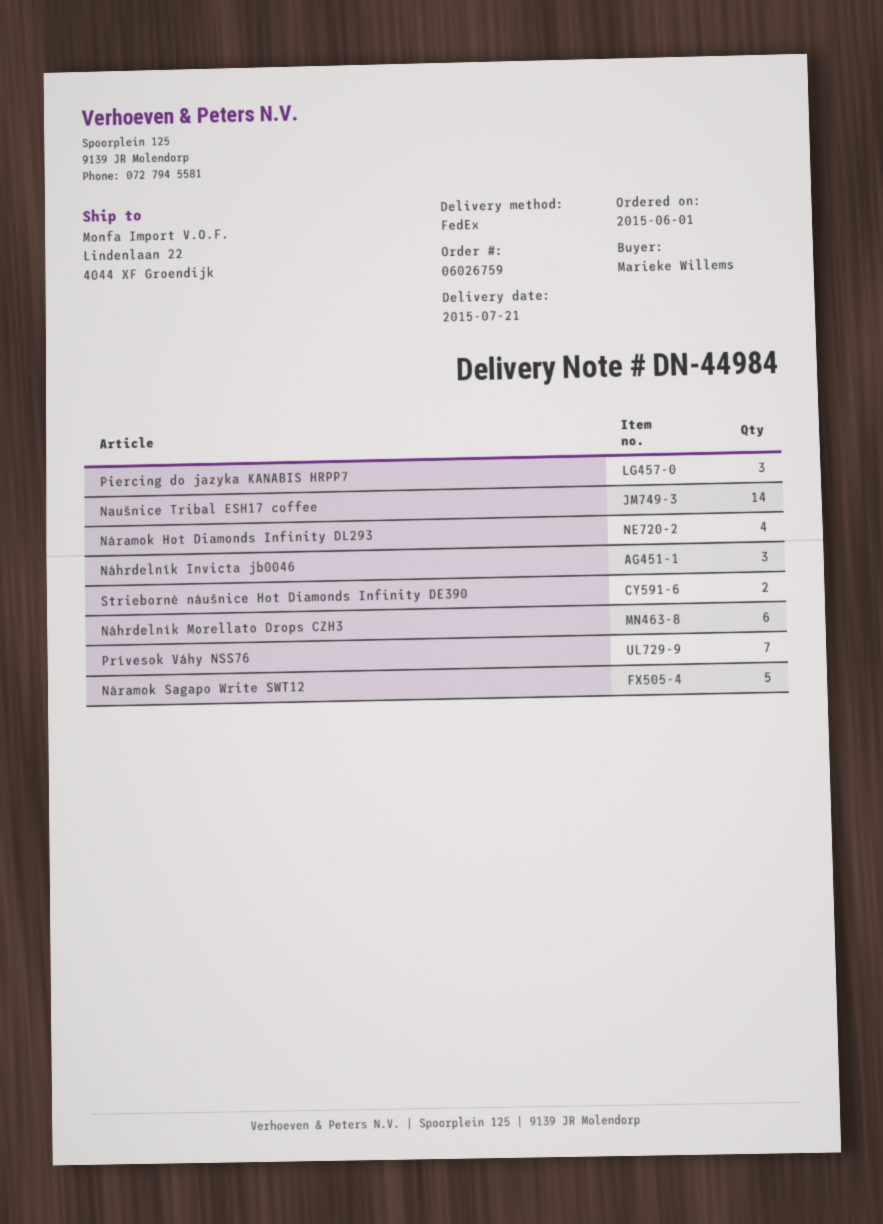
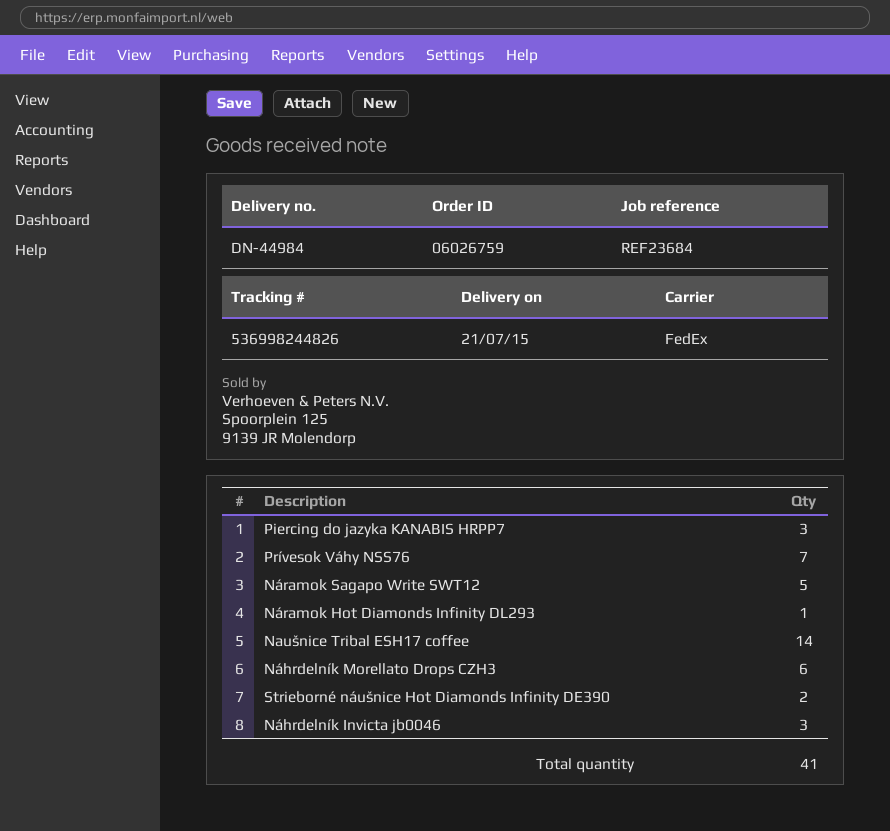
Náramok Hot Diamonds Infinity DL293: 4 -> 1

